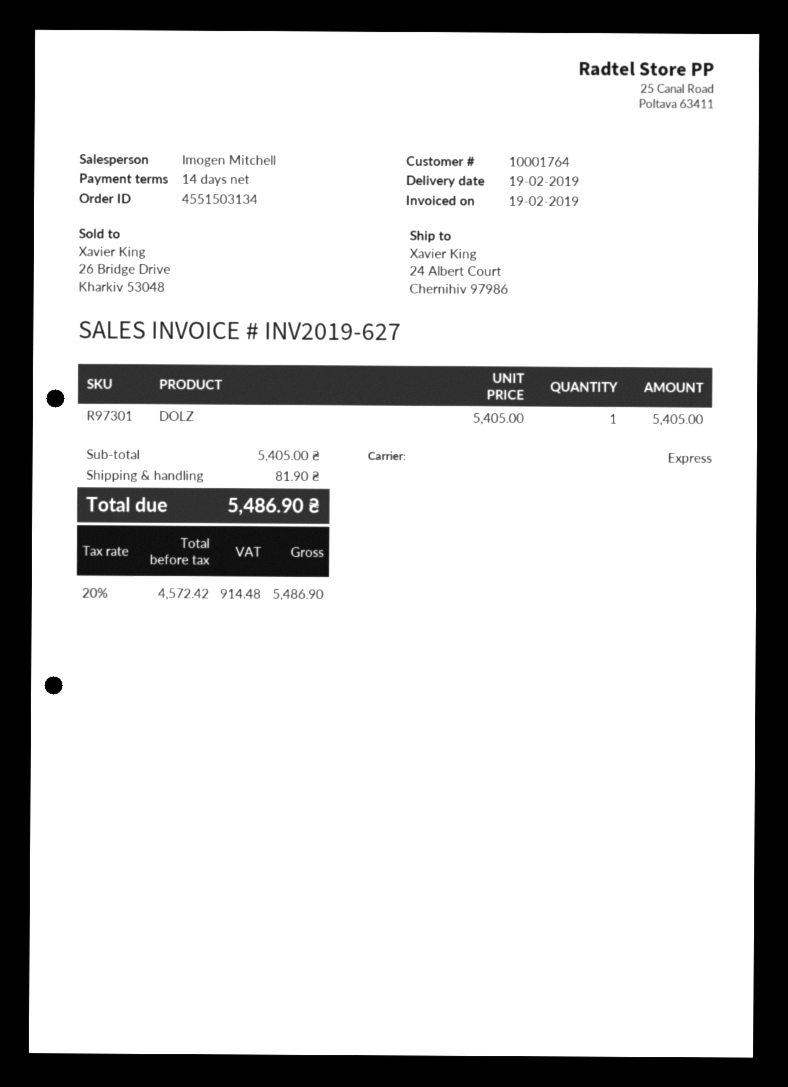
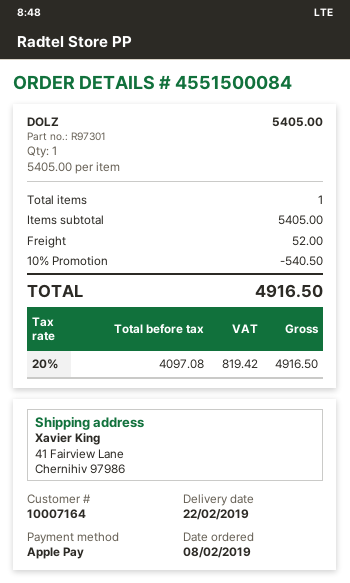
order number: 4551503134 -> 4551500084
delivery date: 2019-02-19 -> 2019-02-22
customer number: 10001764 -> 10007164
ship to: 24 Albert Court, Chernihiv 97986 -> 41 Fairview Lane, Chernihiv 97986
discount: none -> 10% = 540.50
shipping: 81.90 -> 52.00
net: 4572.42 -> 4097.08
tax: 20% = 914.48 -> 20% = 819.42
total: 5486.90 -> 4916.50

